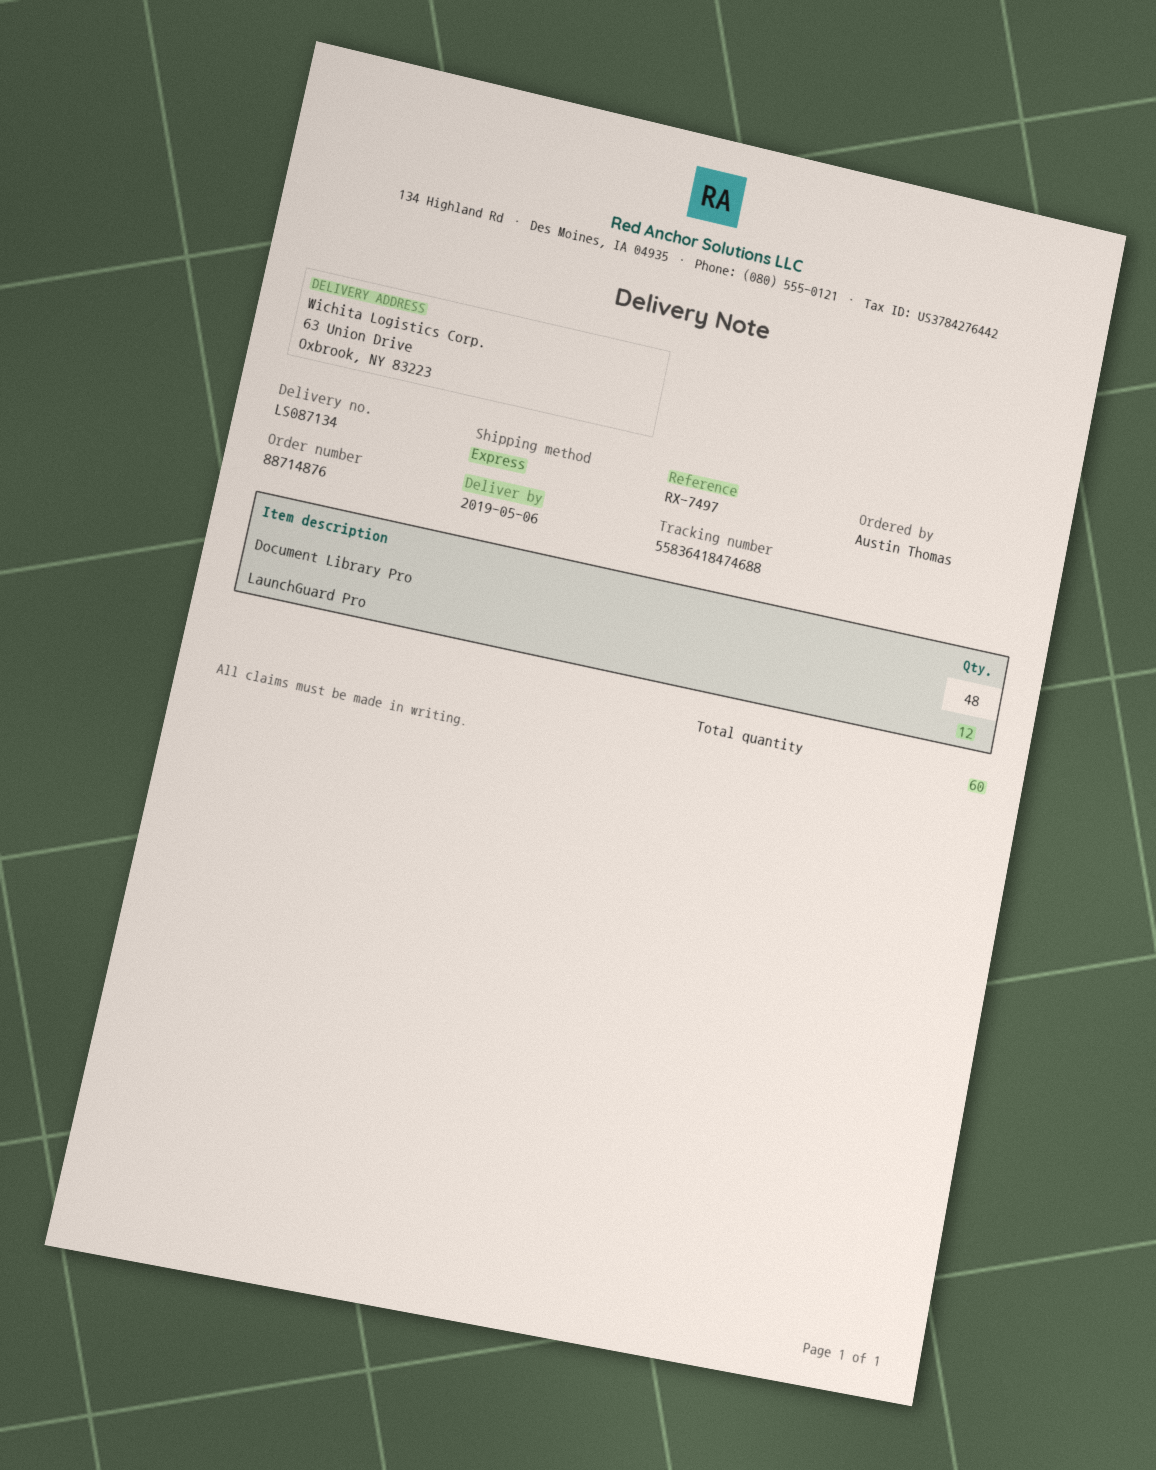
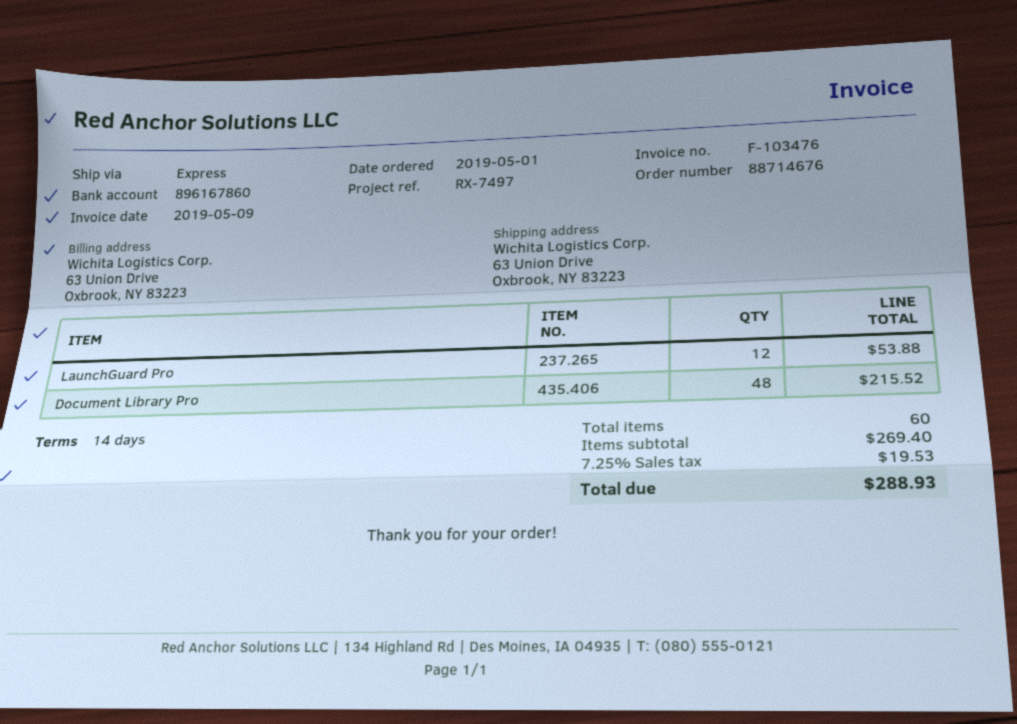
order number: 88714876 -> 88714676

